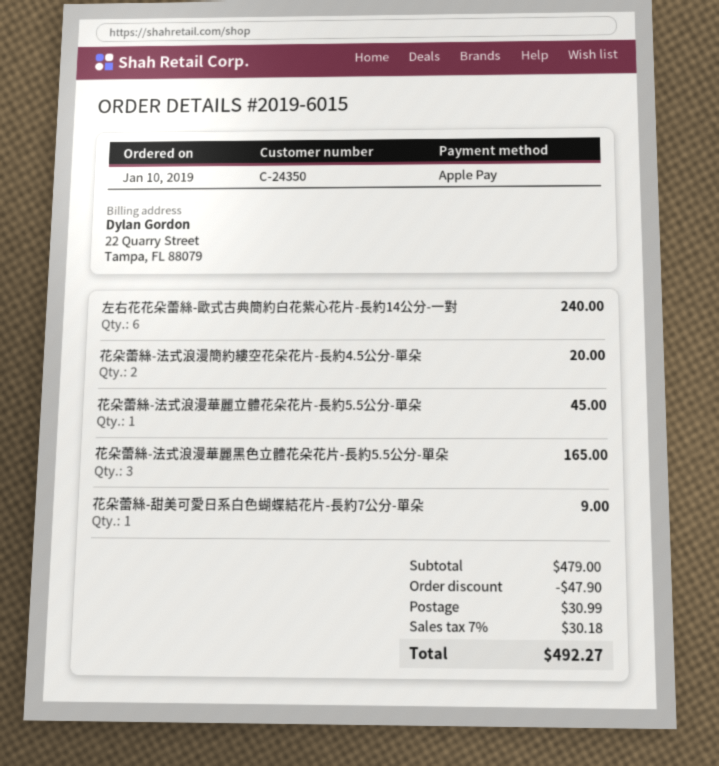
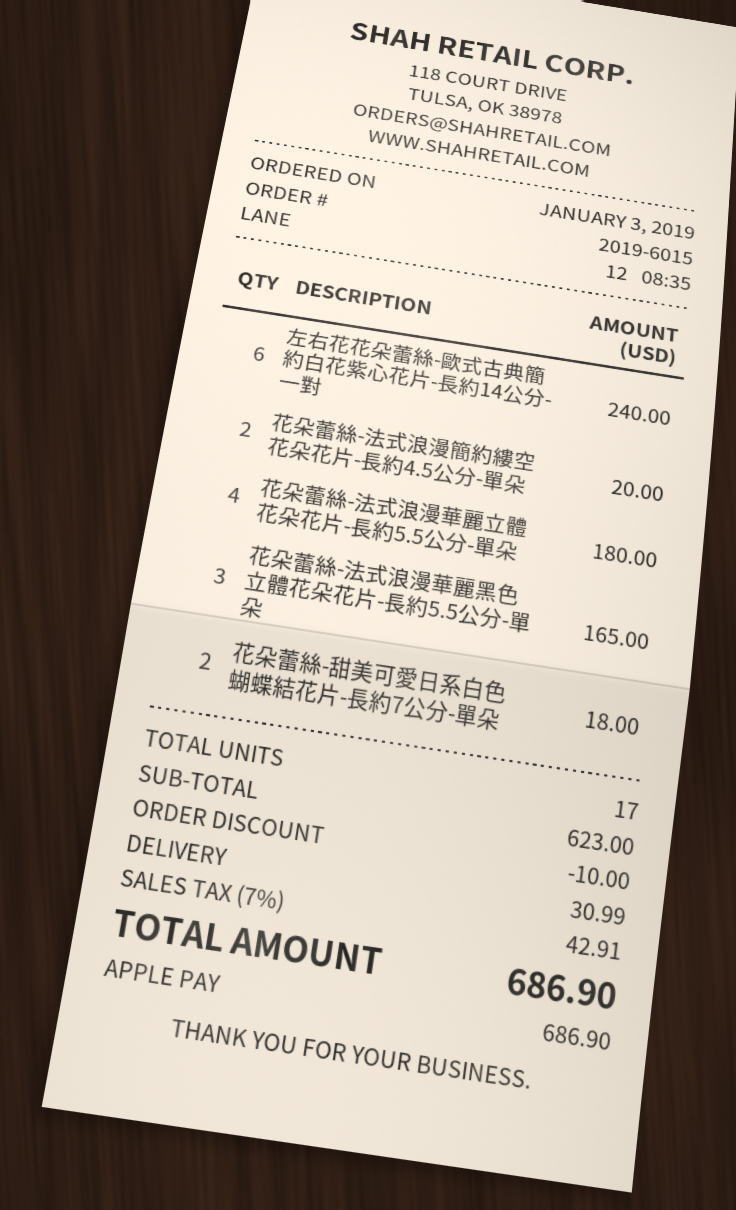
order date: 2019-01-10 -> 2019-01-03
花朵蕾絲-法式浪漫華麗立體花朵花片-長約5.5公分-單朵: 1 for 45.00 -> 4 for 180.00
花朵蕾絲-甜美可愛日系白色蝴蝶結花片-長約7公分-單朵: 1 for 9.00 -> 2 for 18.00
subtotal: 479.00 -> 623.00
discount: 47.90 -> 10.00
tax: 7% = 30.18 -> 7% = 42.91
total: 492.27 -> 686.90

